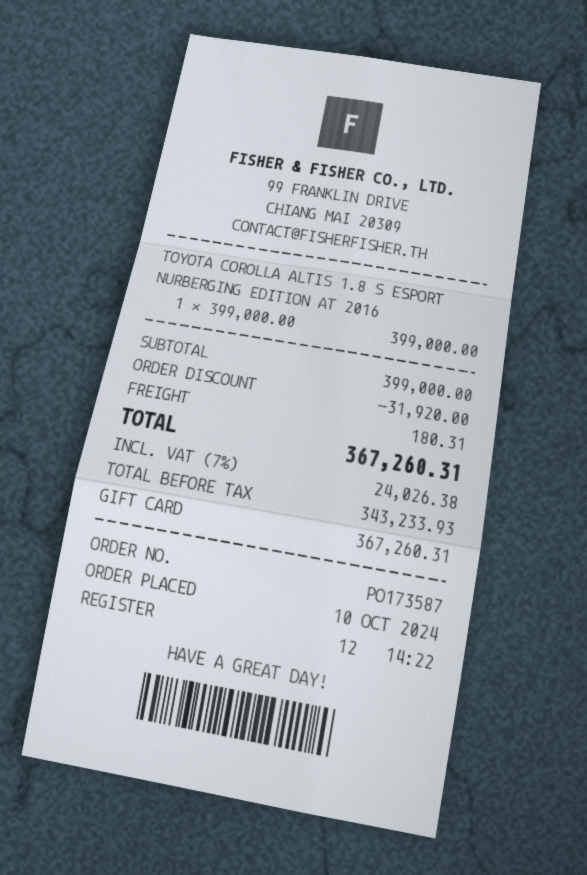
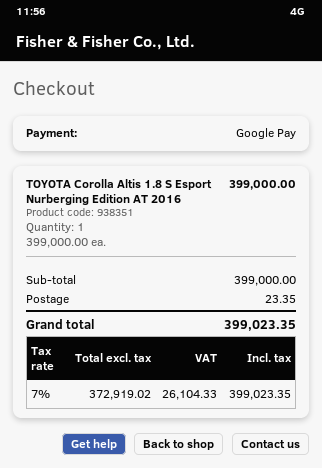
payment method: gift card -> Google Pay
discount: 31920.00 -> none
shipping: 180.31 -> 23.35
net: 343233.93 -> 372919.02
tax: 7% = 24026.38 -> 7% = 26104.33
total: 367260.31 -> 399023.35

